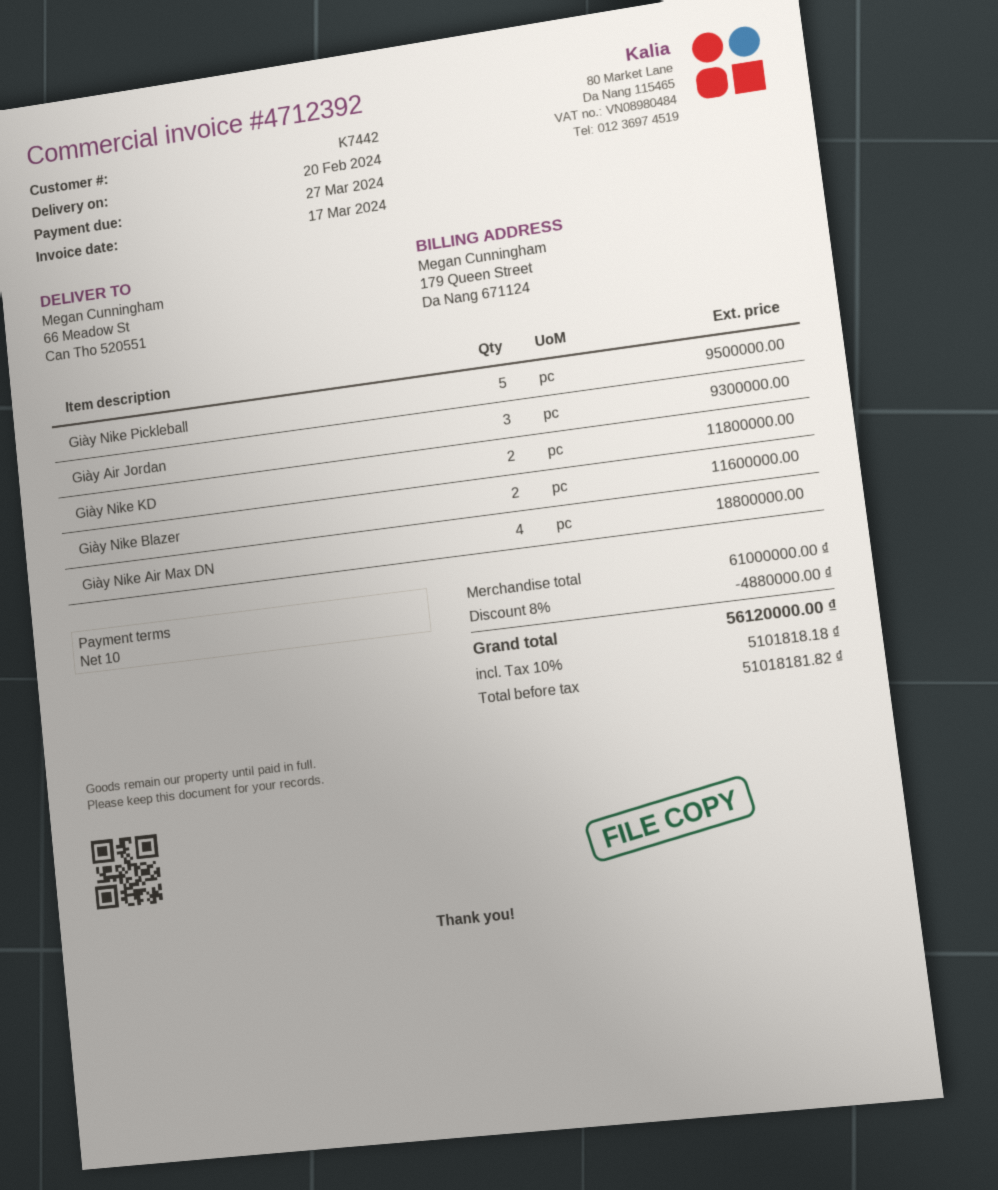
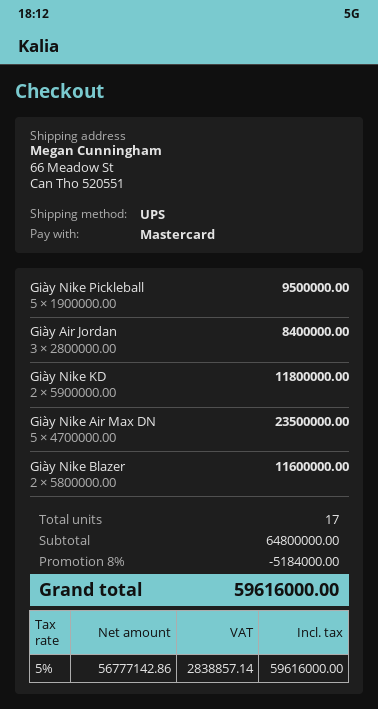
Giày Air Jordan: 3 for 9300000.00 -> 3 for 8400000.00
Giày Nike Air Max DN: 4 for 18800000.00 -> 5 for 23500000.00
subtotal: 61000000.00 -> 64800000.00
discount: 8% = 4880000.00 -> 8% = 5184000.00
net: 51018181.82 -> 56777142.86
tax: 10% = 5101818.18 -> 5% = 2838857.14
total: 56120000.00 -> 59616000.00

